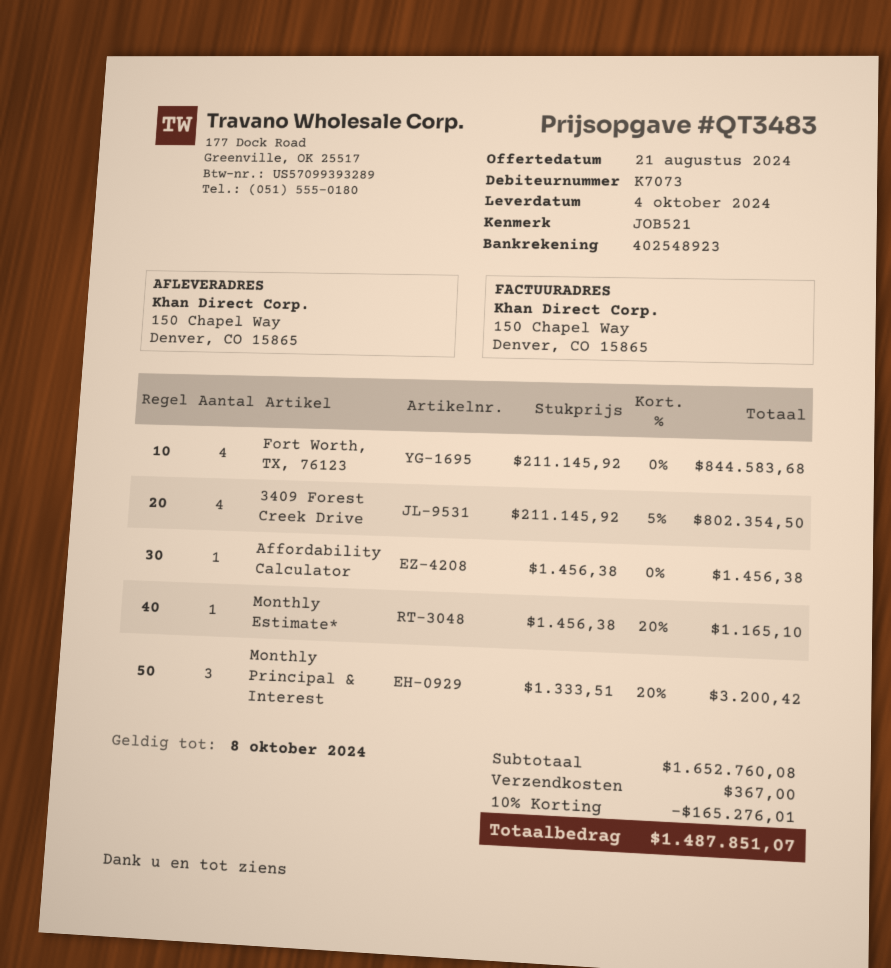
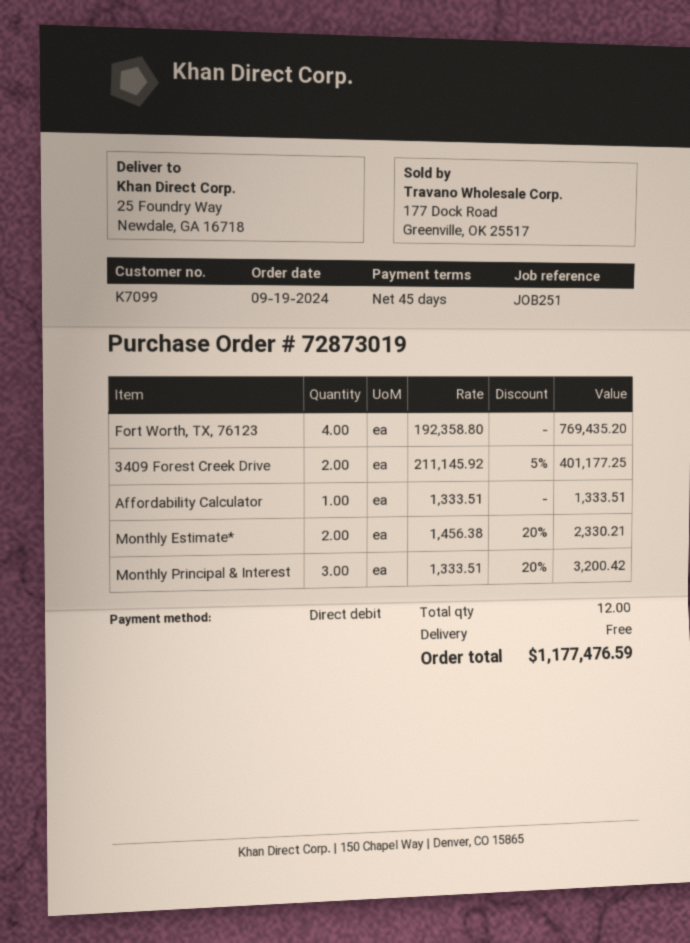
customer number: K7073 -> K7099
reference: JOB521 -> JOB251
ship to: 150 Chapel Way, Denver, CO 15865 -> 25 Foundry Way, Newdale, GA 16718
Fort Worth, TX, 76123: 4 x 211145.92 = 844583.68 -> 4 x 192358.80 = 769435.20
3409 Forest Creek Drive: 4 x 211145.92 - 5% = 802354.50 -> 2 x 211145.92 - 5% = 401177.25
Affordability Calculator: 1 x 1456.38 = 1456.38 -> 1 x 1333.51 = 1333.51
Monthly Estimate*: 1 x 1456.38 - 20% = 1165.10 -> 2 x 1456.38 - 20% = 2330.21
discount: 10% = 165276.01 -> none
shipping: 367.00 -> 0.00
total: 1487851.07 -> 1177476.59

